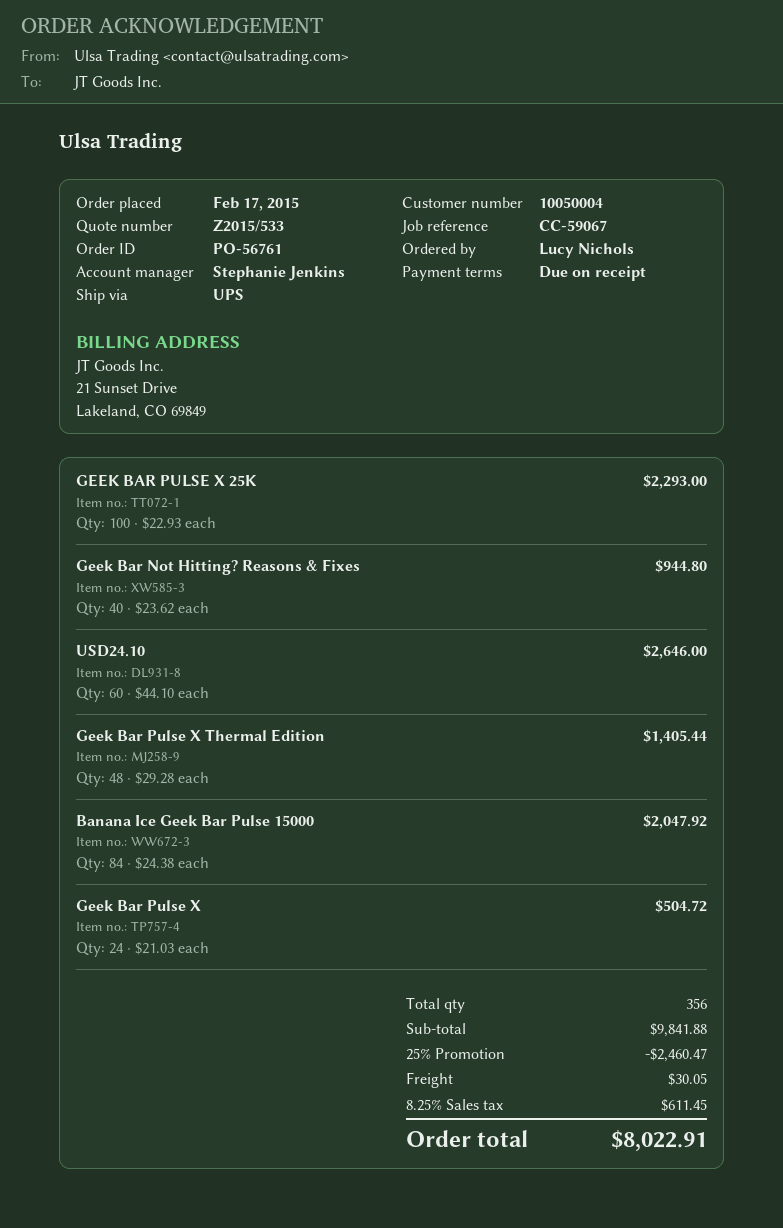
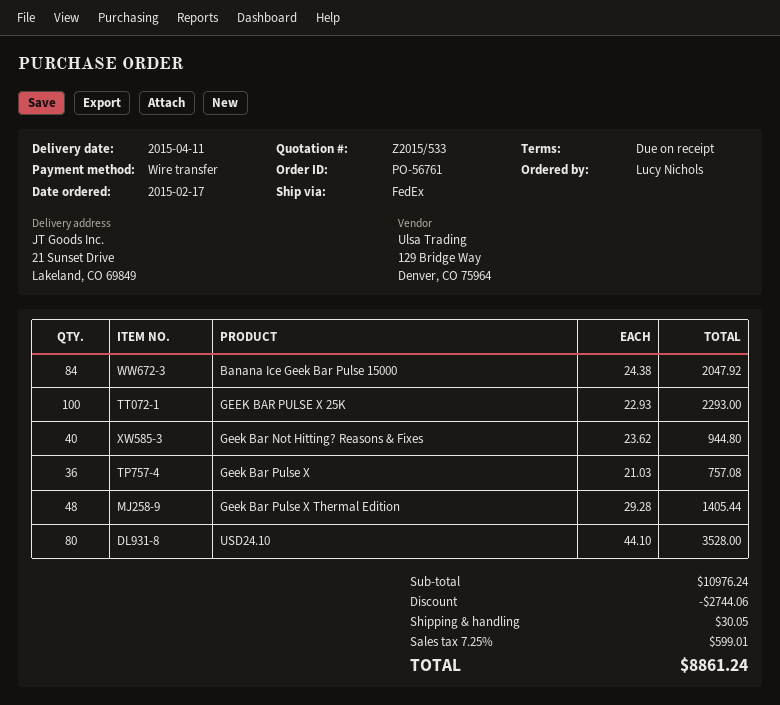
shipping method: UPS -> FedEx
USD24.10: 60 x 44.10 = 2646.00 -> 80 x 44.10 = 3528.00
Geek Bar Pulse X: 24 x 21.03 = 504.72 -> 36 x 21.03 = 757.08
subtotal: 9841.88 -> 10976.24
discount: 2460.47 -> 2744.06
tax: 8.25% = 611.45 -> 7.25% = 599.01
total: 8022.91 -> 8861.24

